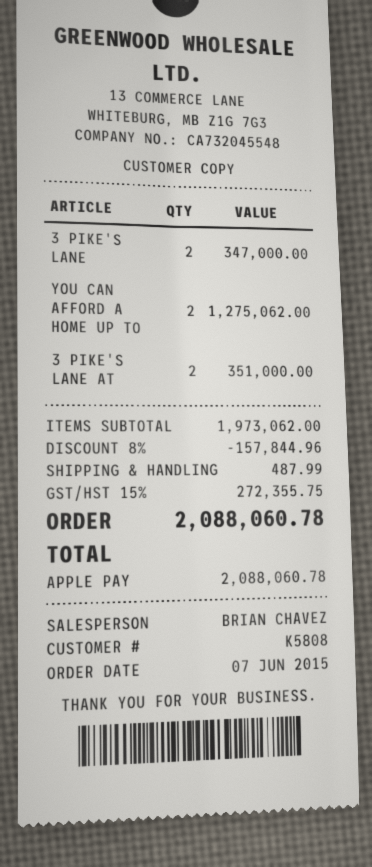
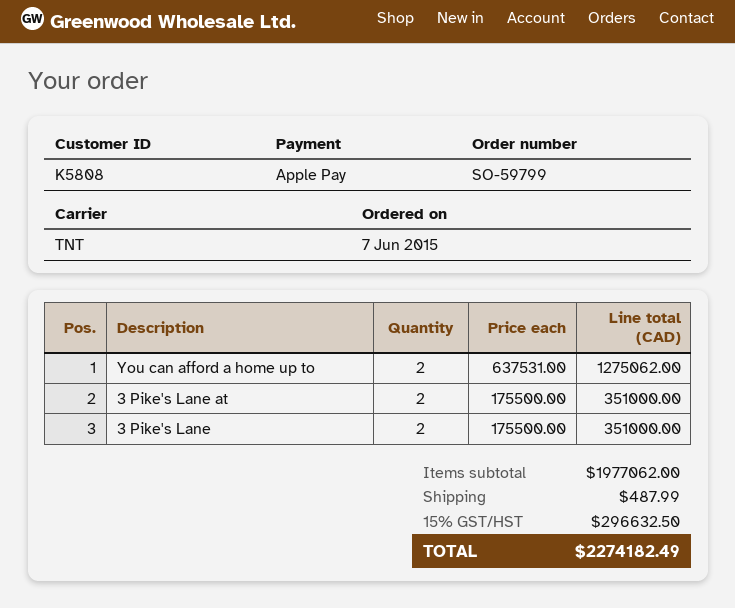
3 PIKE'S LANE: 2 for 347000.00 -> 2 for 351000.00
subtotal: 1973062.00 -> 1977062.00
discount: 8% = 157844.96 -> none
tax: 15% = 272355.75 -> 15% = 296632.50
total: 2088060.78 -> 2274182.49

